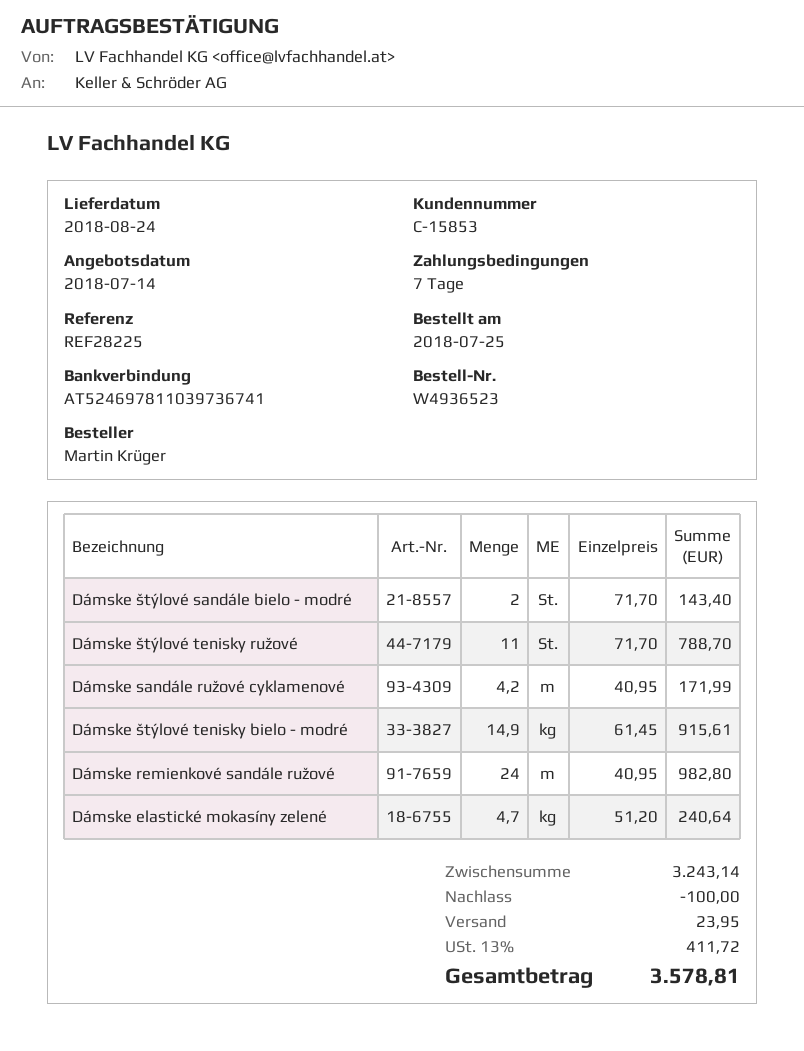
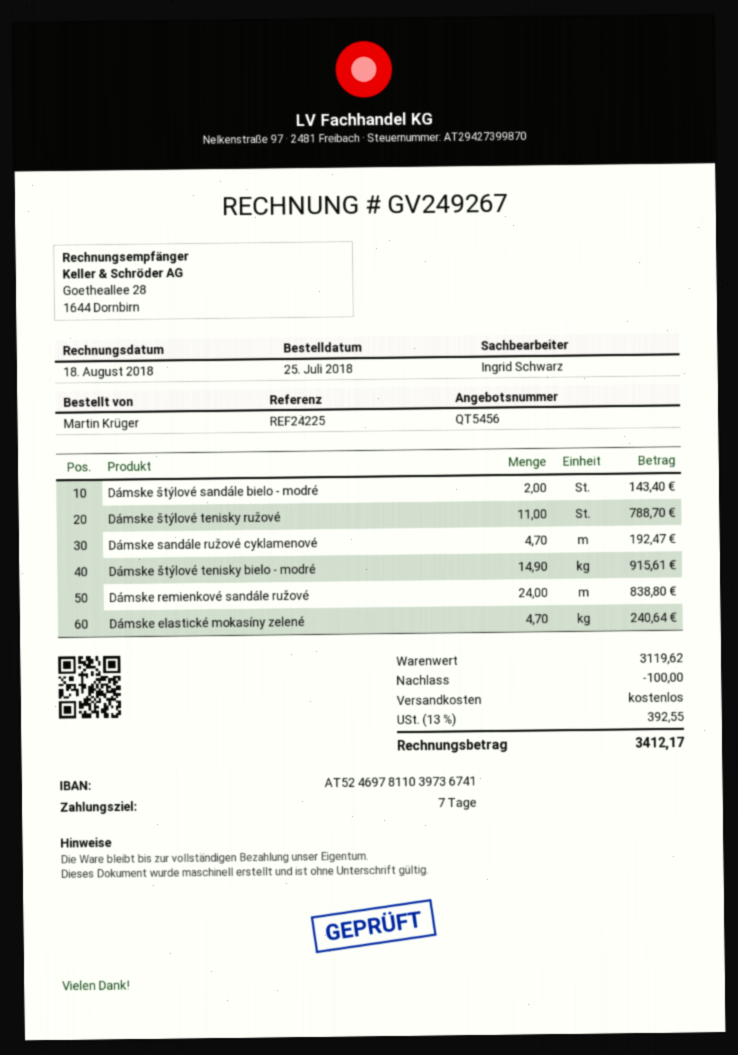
reference: REF28225 -> REF24225
Dámske sandále ružové cyklamenové: 4.2 for 171.99 -> 4.7 for 192.47
Dámske remienkové sandále ružové: 24 for 982.80 -> 24 for 838.80
subtotal: 3243.14 -> 3119.62
shipping: 23.95 -> 0.00
tax: 13% = 411.72 -> 13% = 392.55
total: 3578.81 -> 3412.17

